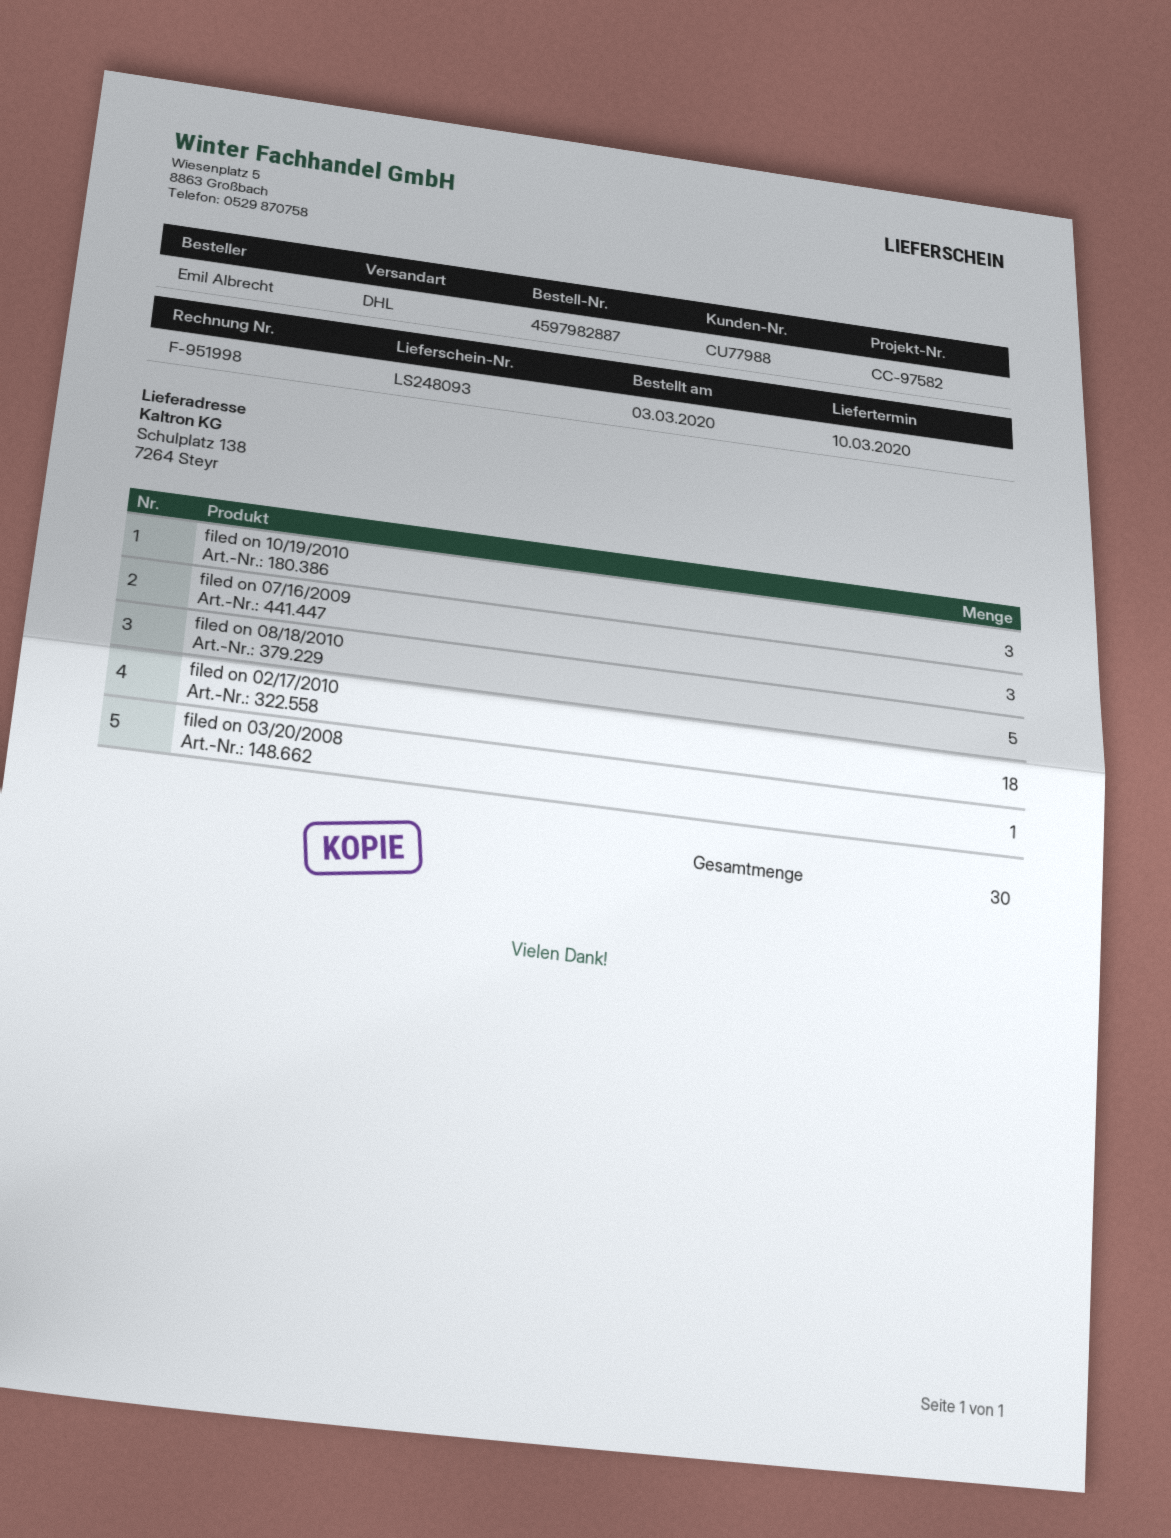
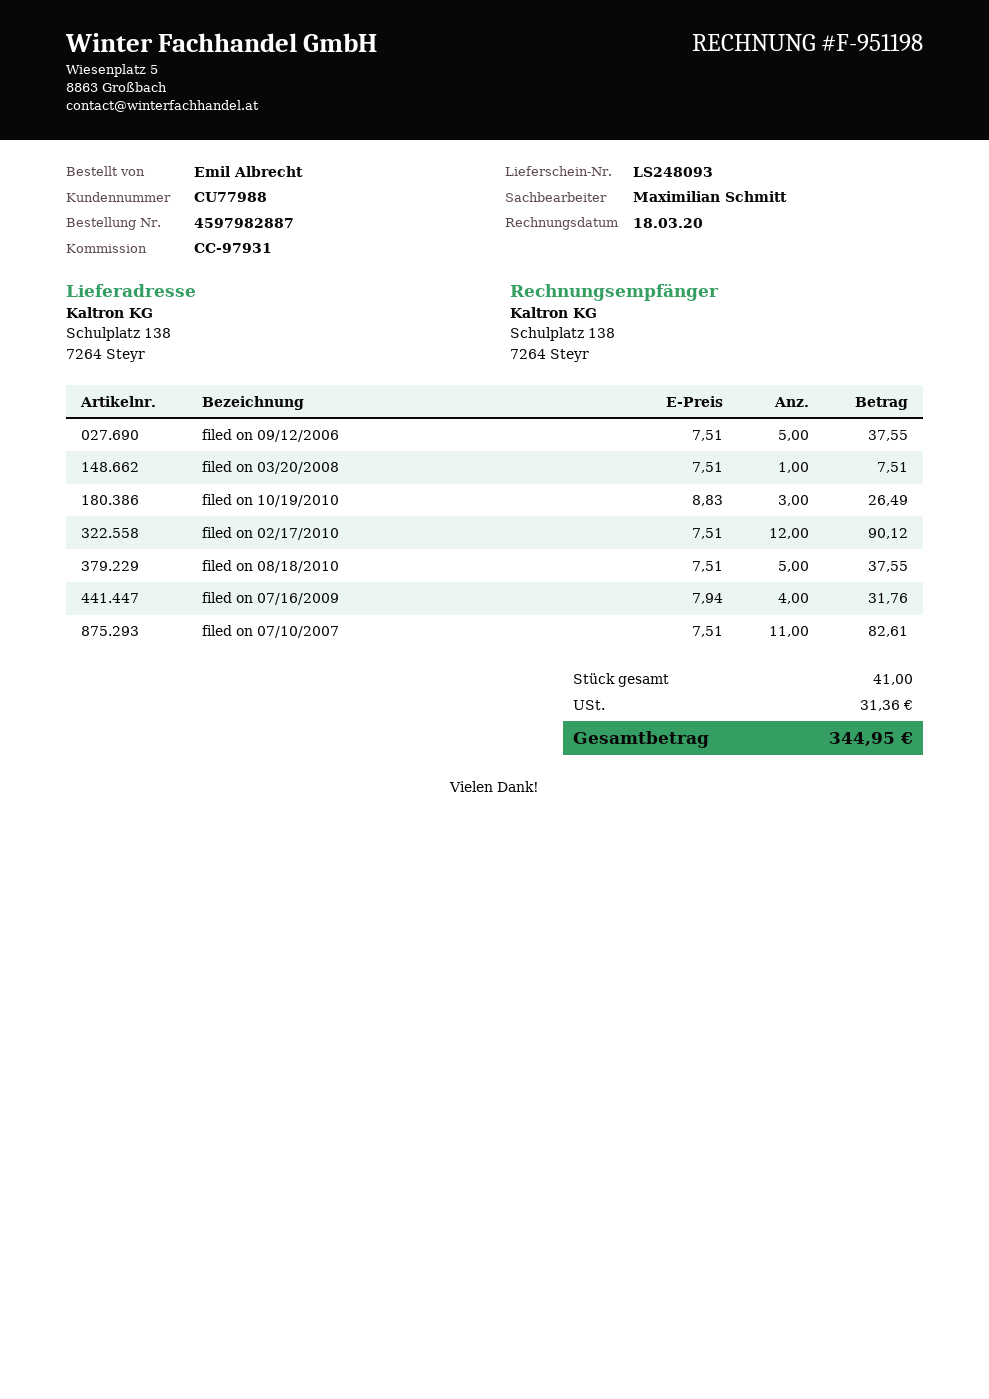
invoice number: F-951998 -> F-951198
reference: CC-97582 -> CC-97931
filed on 07/16/2009: 3 -> 4
filed on 02/17/2010: 18 -> 12
filed on 09/12/2006: none -> 5
filed on 07/10/2007: none -> 11
total quantity: 30 -> 41

